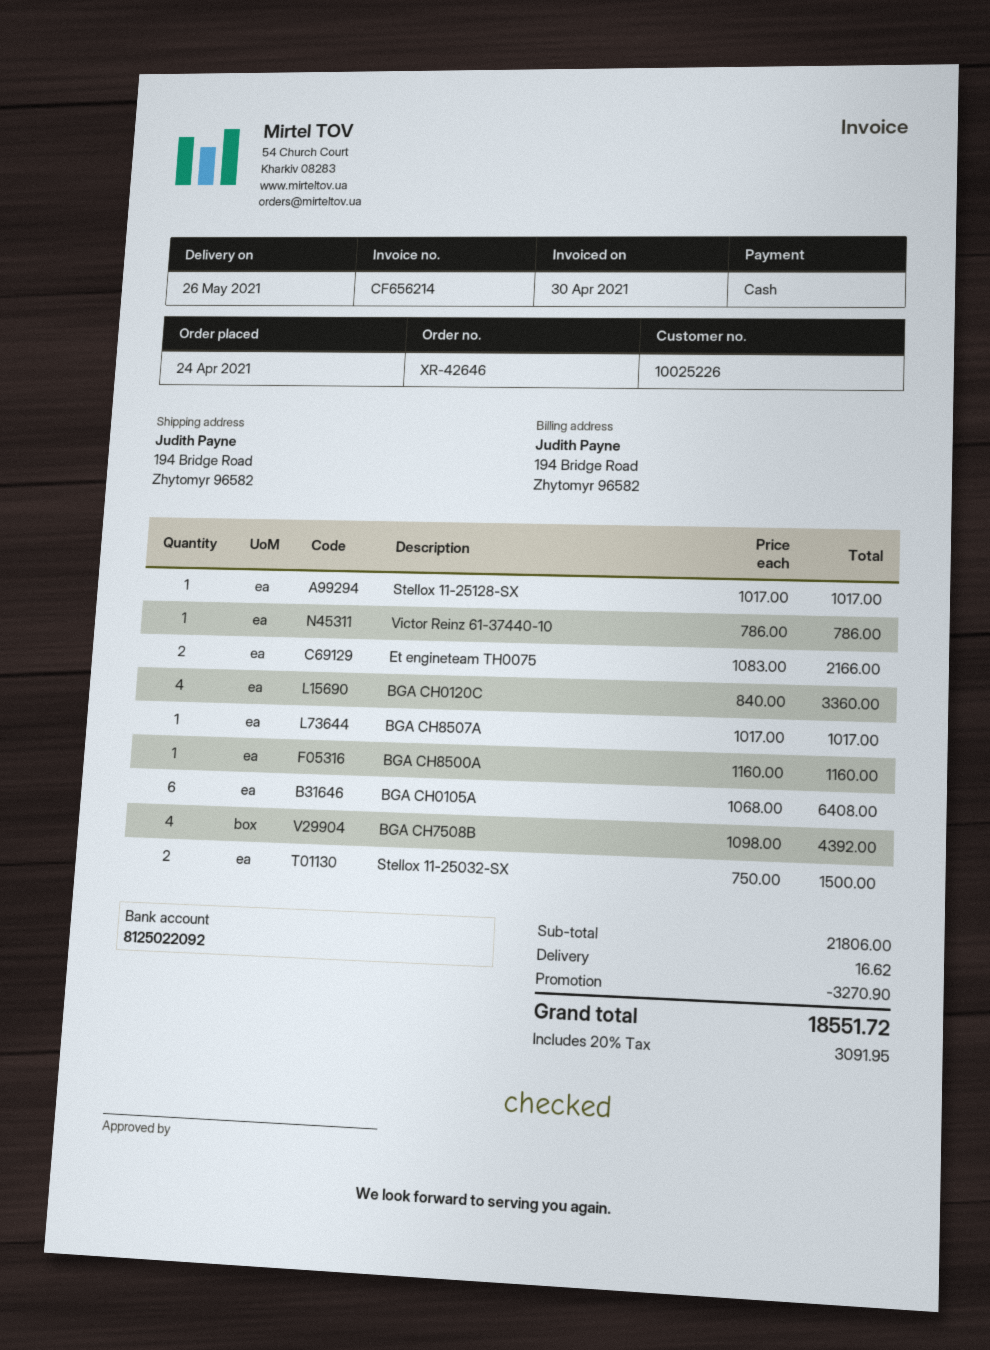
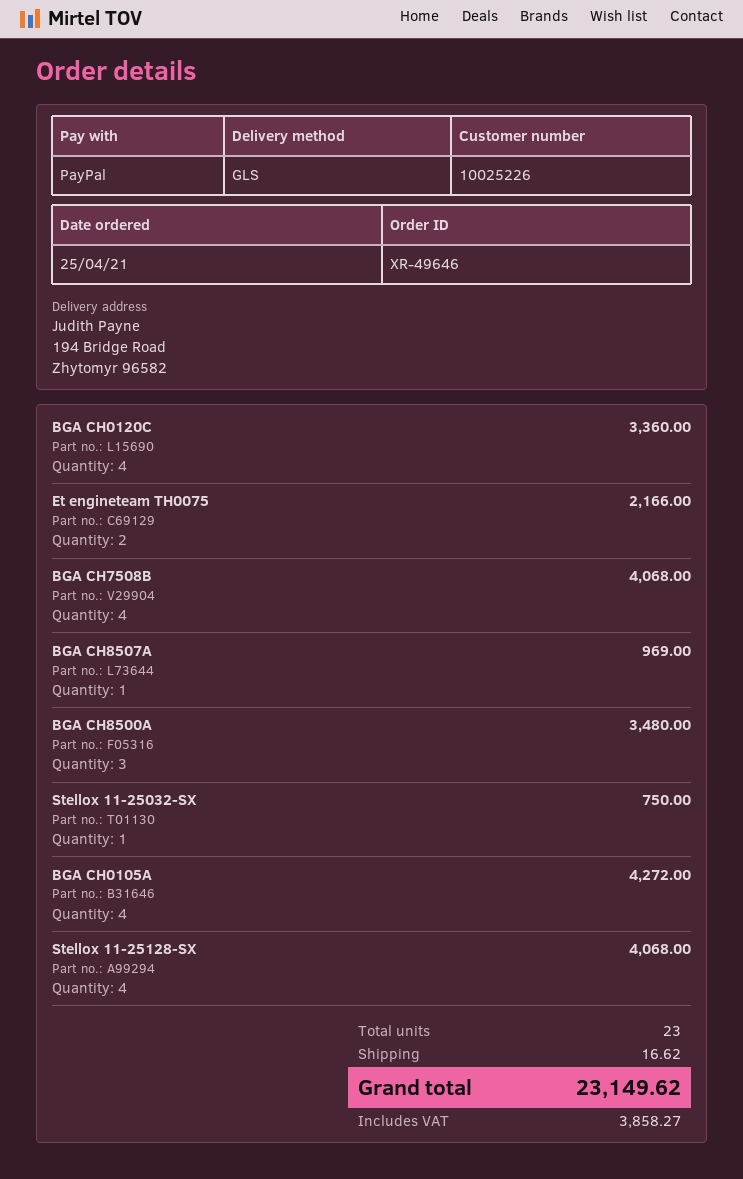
order number: XR-42646 -> XR-49646
order date: 2021-04-24 -> 2021-04-25
payment method: cash -> PayPal
Stellox 11-25128-SX: 1 for 1017.00 -> 4 for 4068.00
Victor Reinz 61-37440-10: 1 for 786.00 -> none
BGA CH8507A: 1 for 1017.00 -> 1 for 969.00
BGA CH8500A: 1 for 1160.00 -> 3 for 3480.00
BGA CH0105A: 6 for 6408.00 -> 4 for 4272.00
BGA CH7508B: 4 for 4392.00 -> 4 for 4068.00
Stellox 11-25032-SX: 2 for 1500.00 -> 1 for 750.00
discount: 3270.90 -> none
tax: 3091.95 -> 3858.27
total: 18551.72 -> 23149.62

